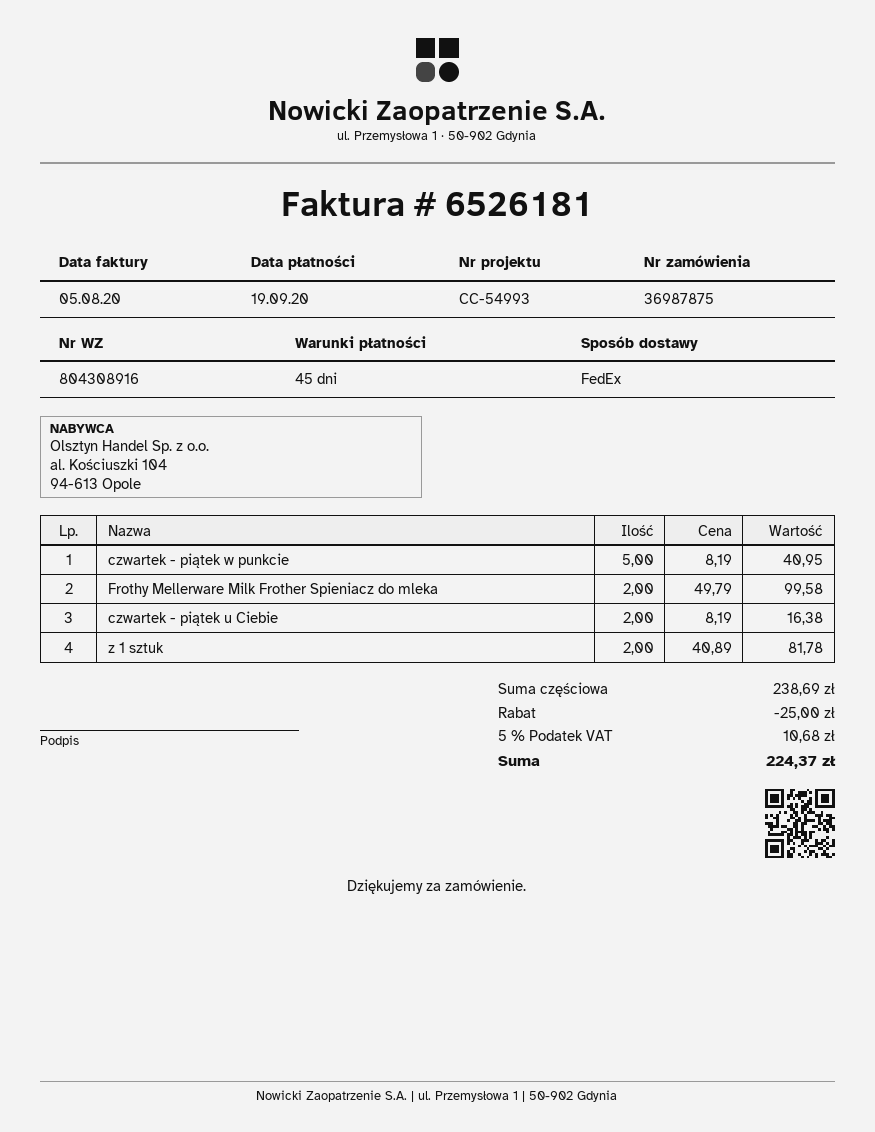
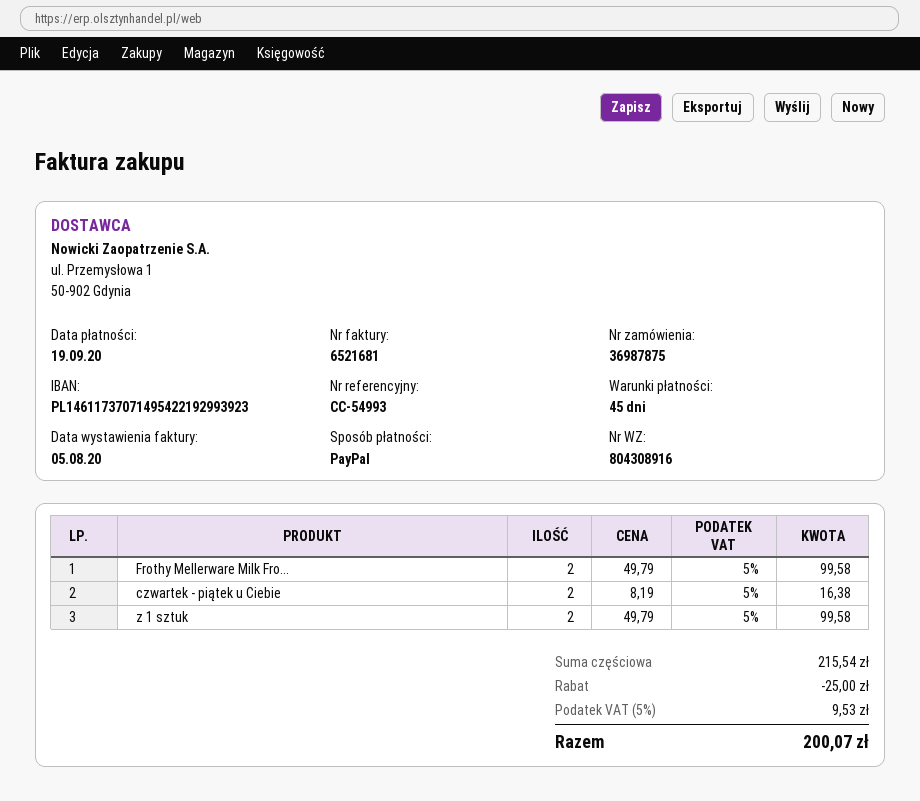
invoice number: 6526181 -> 6521681
czwartek - piątek w punkcie: 5 x 8.19 = 40.95 -> none
z 1 sztuk: 2 x 40.89 = 81.78 -> 2 x 49.79 = 99.58
subtotal: 238.69 -> 215.54
tax: 5% = 10.68 -> 5% = 9.53
total: 224.37 -> 200.07

